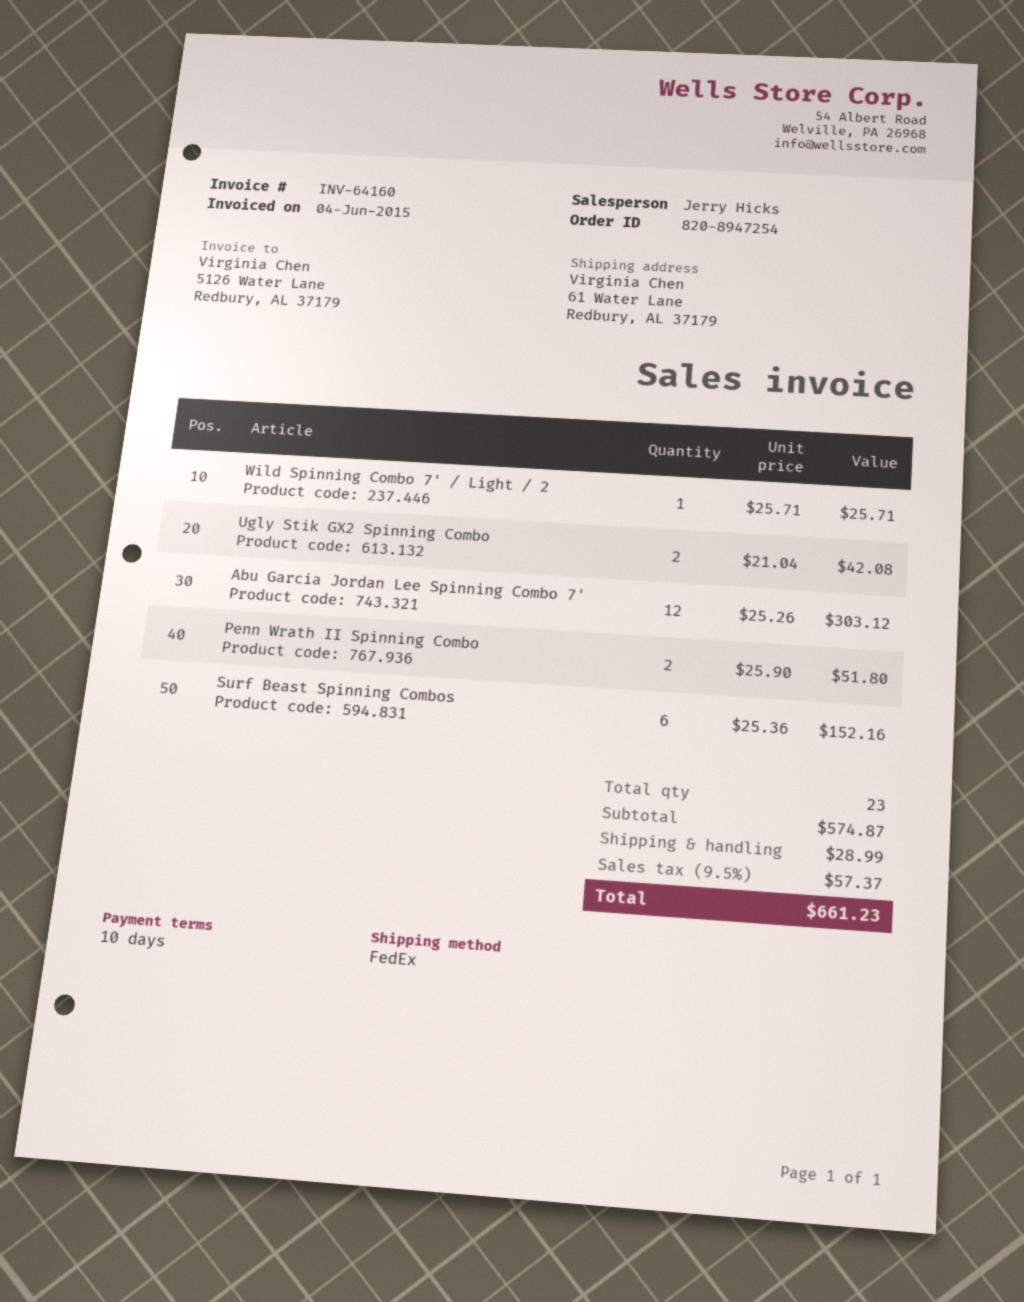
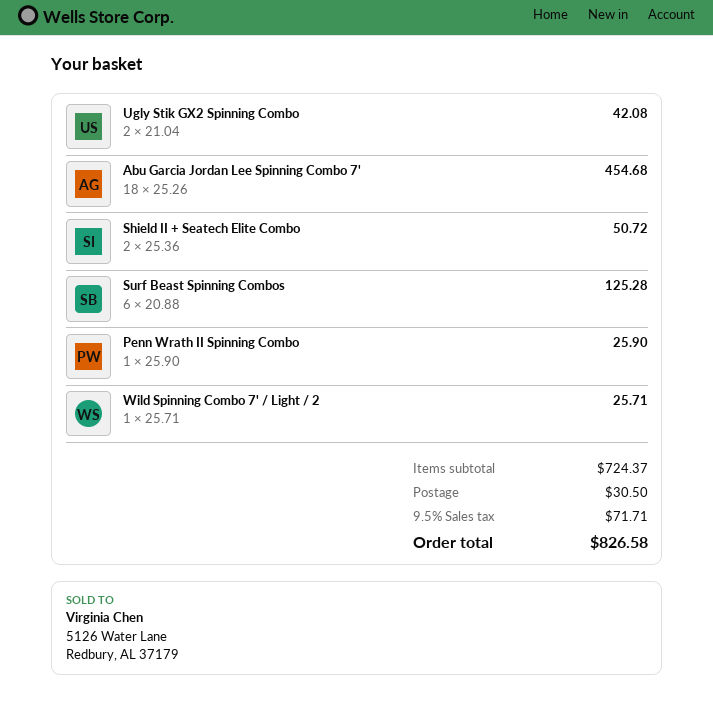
Abu Garcia Jordan Lee Spinning Combo 7': 12 x 25.26 = 303.12 -> 18 x 25.26 = 454.68
Penn Wrath II Spinning Combo: 2 x 25.90 = 51.80 -> 1 x 25.90 = 25.90
Surf Beast Spinning Combos: 6 x 25.36 = 152.16 -> 6 x 20.88 = 125.28
Shield II + Seatech Elite Combo: none -> 2 x 25.36 = 50.72
subtotal: 574.87 -> 724.37
shipping: 28.99 -> 30.50
tax: 9.5% = 57.37 -> 9.5% = 71.71
total: 661.23 -> 826.58

